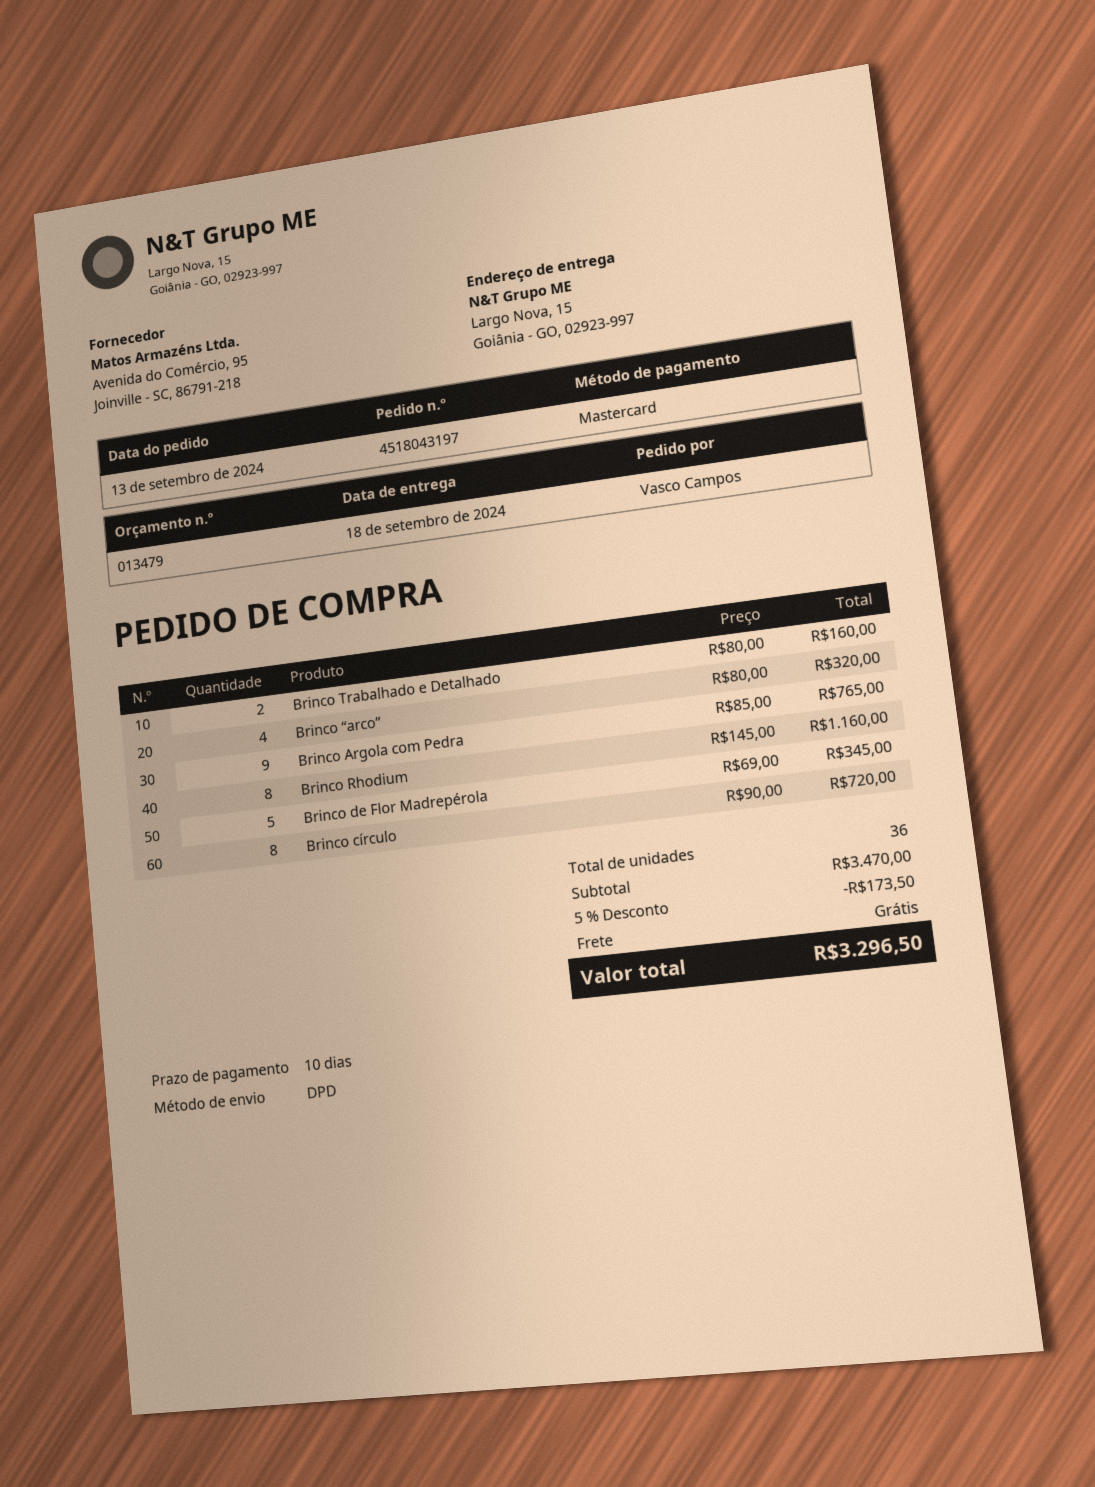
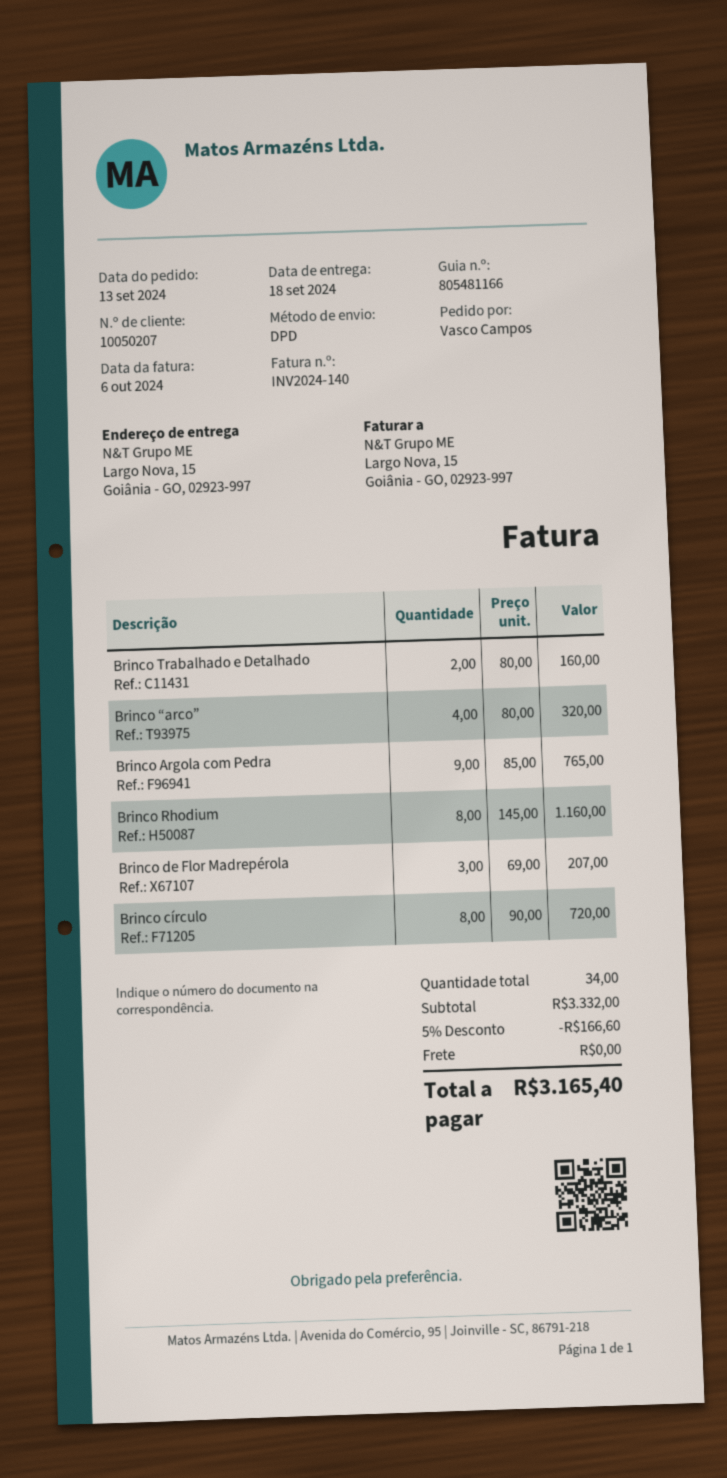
Brinco de Flor Madrepérola: 5 x 69.00 = 345.00 -> 3 x 69.00 = 207.00
total quantity: 36 -> 34
subtotal: 3470.00 -> 3332.00
discount: 5% = 173.50 -> 5% = 166.60
total: 3296.50 -> 3165.40

